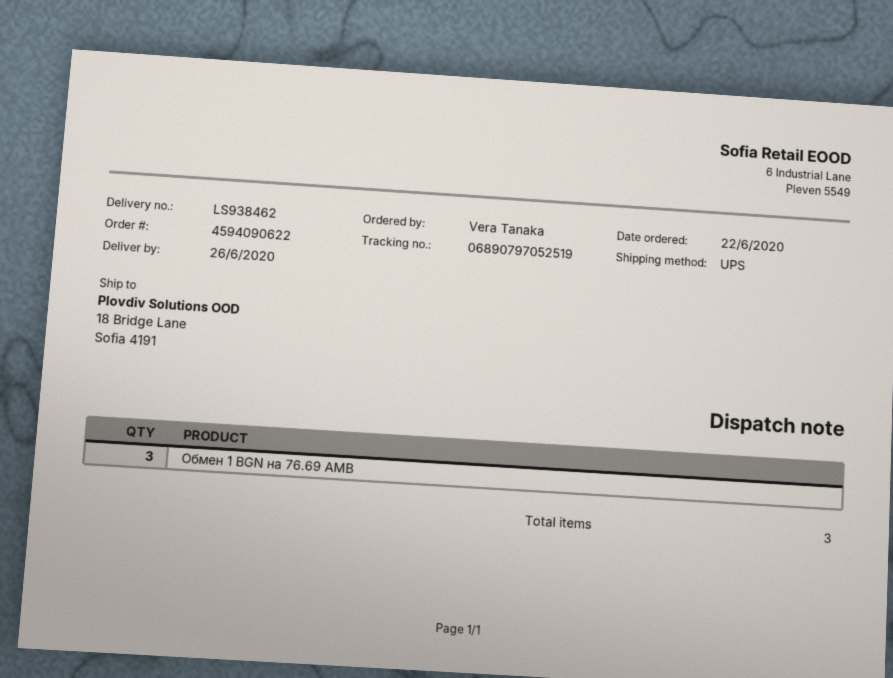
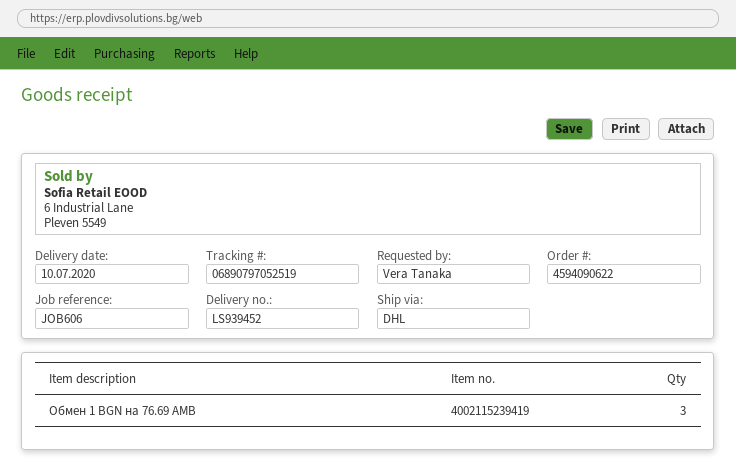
delivery note number: LS938462 -> LS939452
delivery date: 2020-06-26 -> 2020-07-10
shipping method: UPS -> DHL

